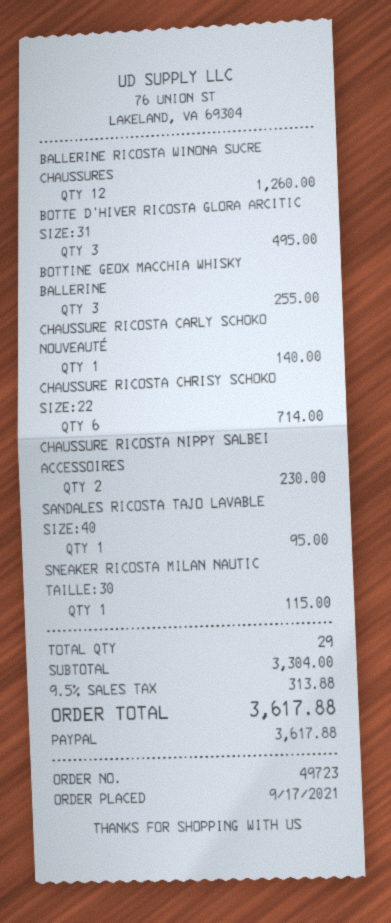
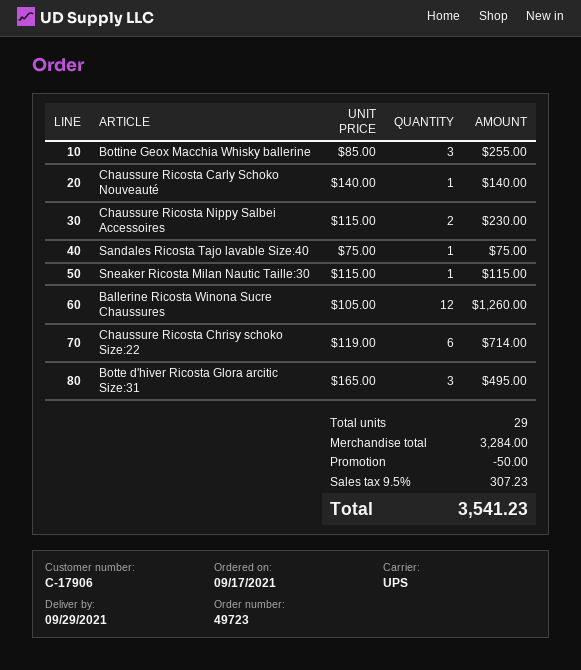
SANDALES RICOSTA TAJO LAVABLE SIZE:40: 1 for 95.00 -> 1 for 75.00
subtotal: 3304.00 -> 3284.00
discount: none -> 50.00
tax: 9.5% = 313.88 -> 9.5% = 307.23
total: 3617.88 -> 3541.23

